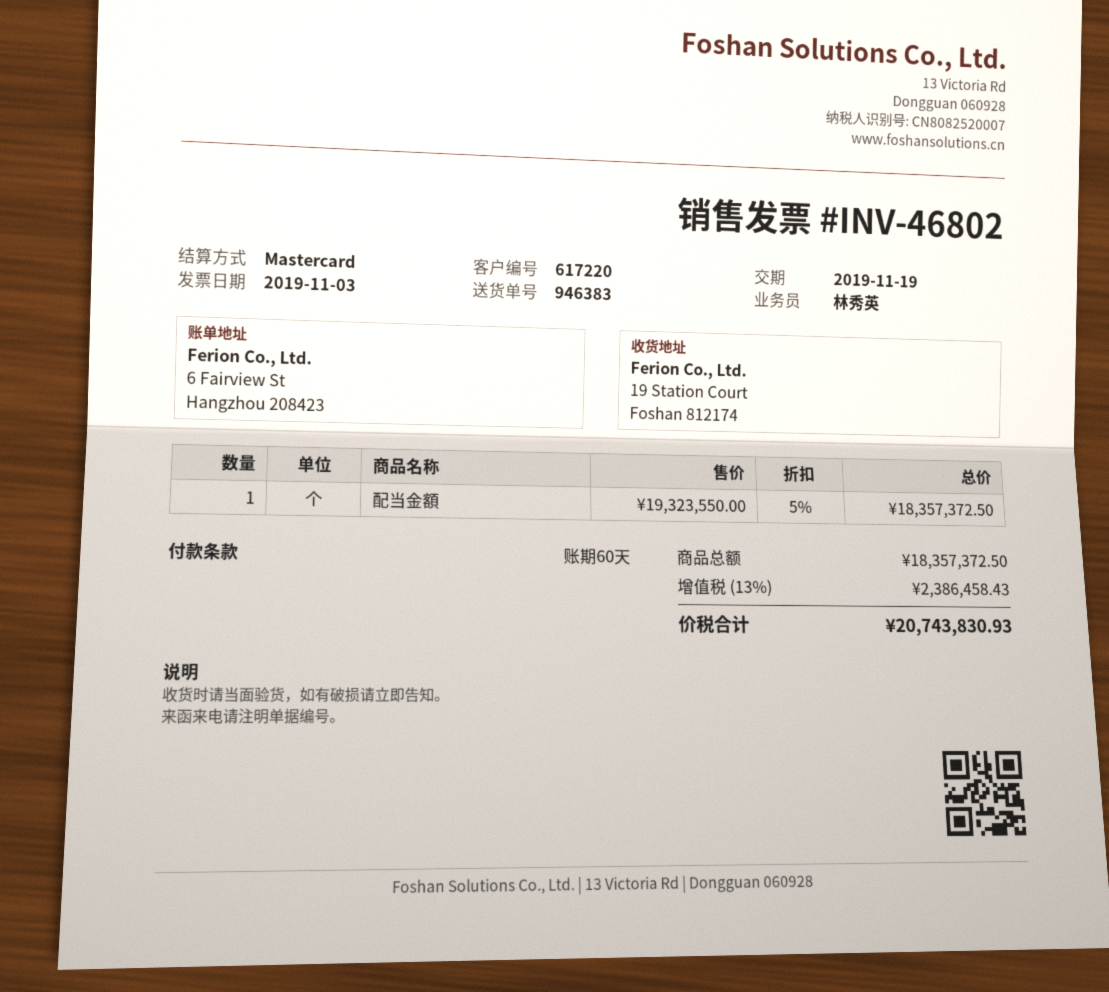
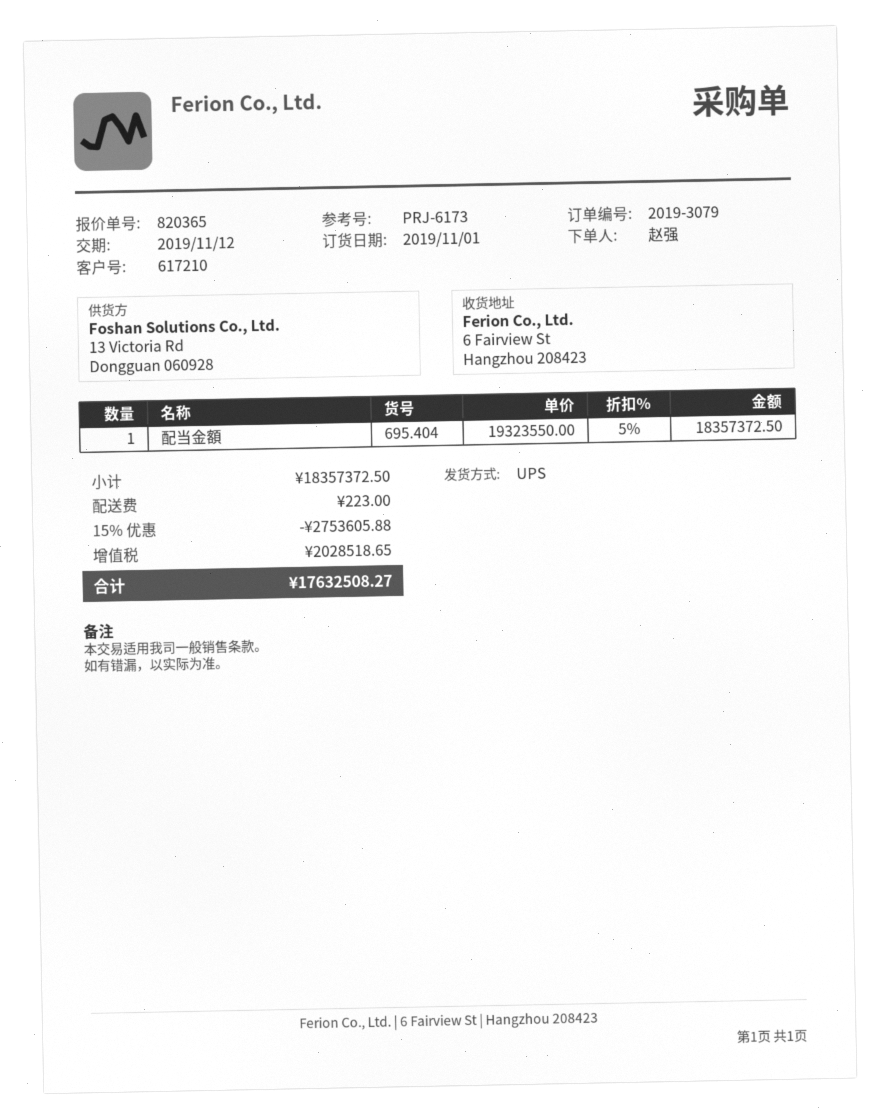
delivery date: 2019-11-19 -> 2019-11-12
customer number: 617220 -> 617210
ship to: 19 Station Court, Foshan 812174 -> 6 Fairview St, Hangzhou 208423
discount: none -> 15% = 2753605.88
shipping: none -> 223.00
tax: 2386458.43 -> 2028518.65
total: 20743830.93 -> 17632508.27

